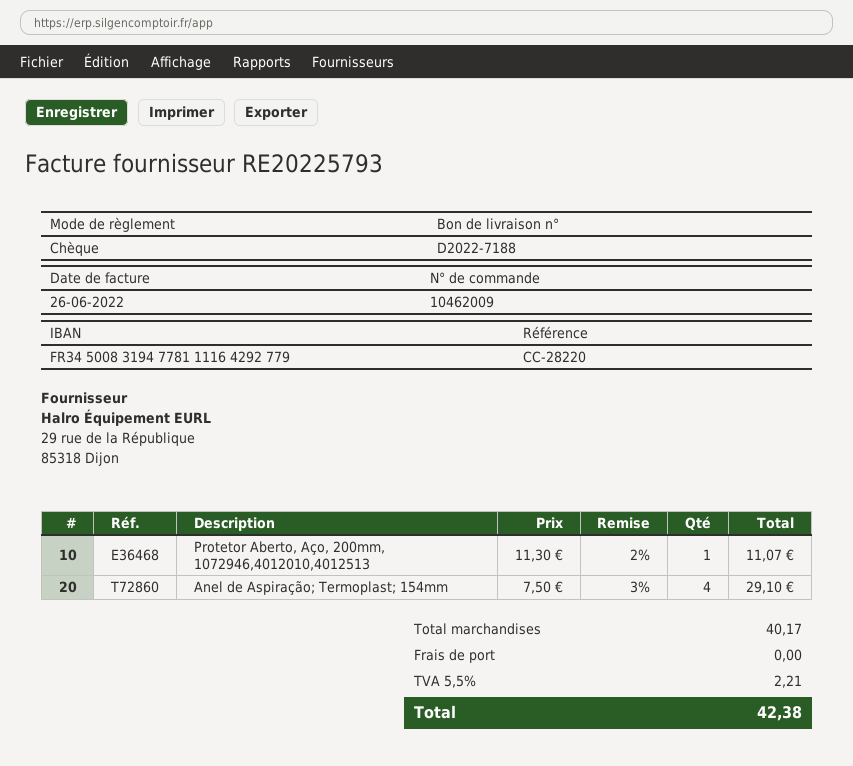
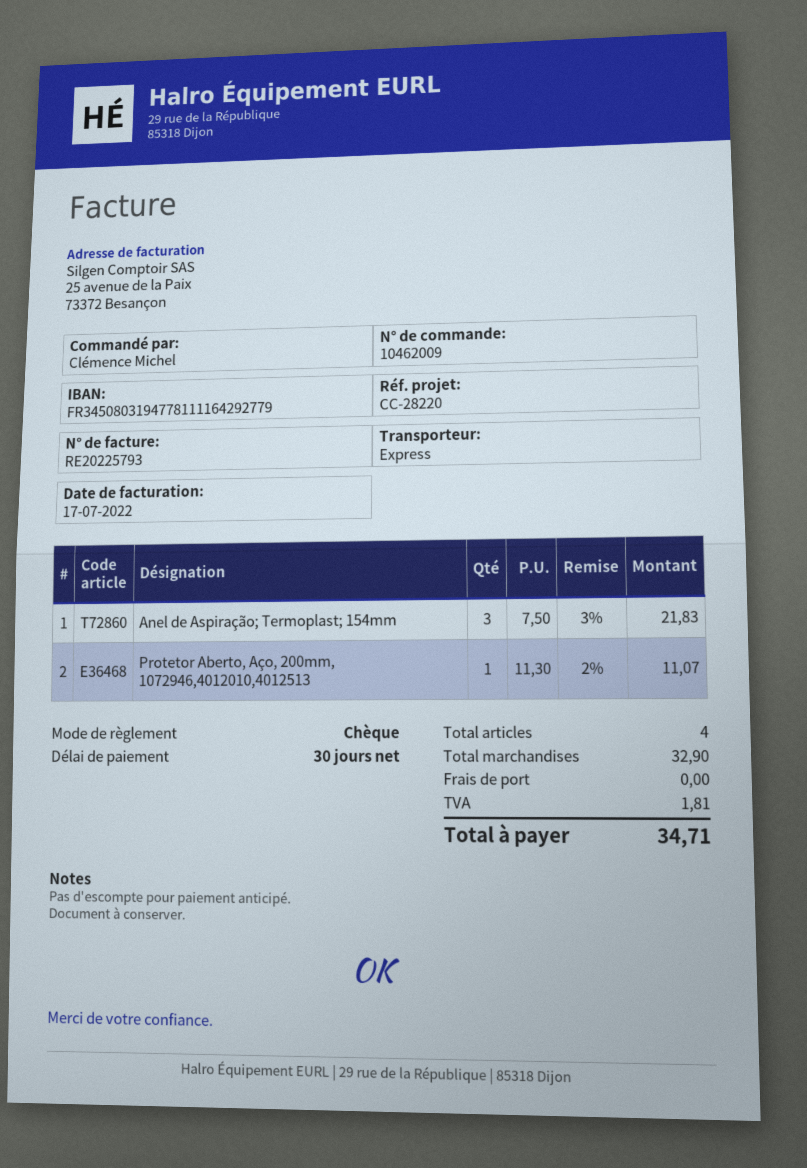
invoice date: 2022-06-26 -> 2022-07-17
bank account: FR3450083194778111164292779 -> FR3450803194778111164292779
Anel de Aspiração; Termoplast; 154mm: 4 x 7.50 - 3% = 29.10 -> 3 x 7.50 - 3% = 21.83
subtotal: 40.17 -> 32.90
tax: 2.21 -> 1.81
total: 42.38 -> 34.71

